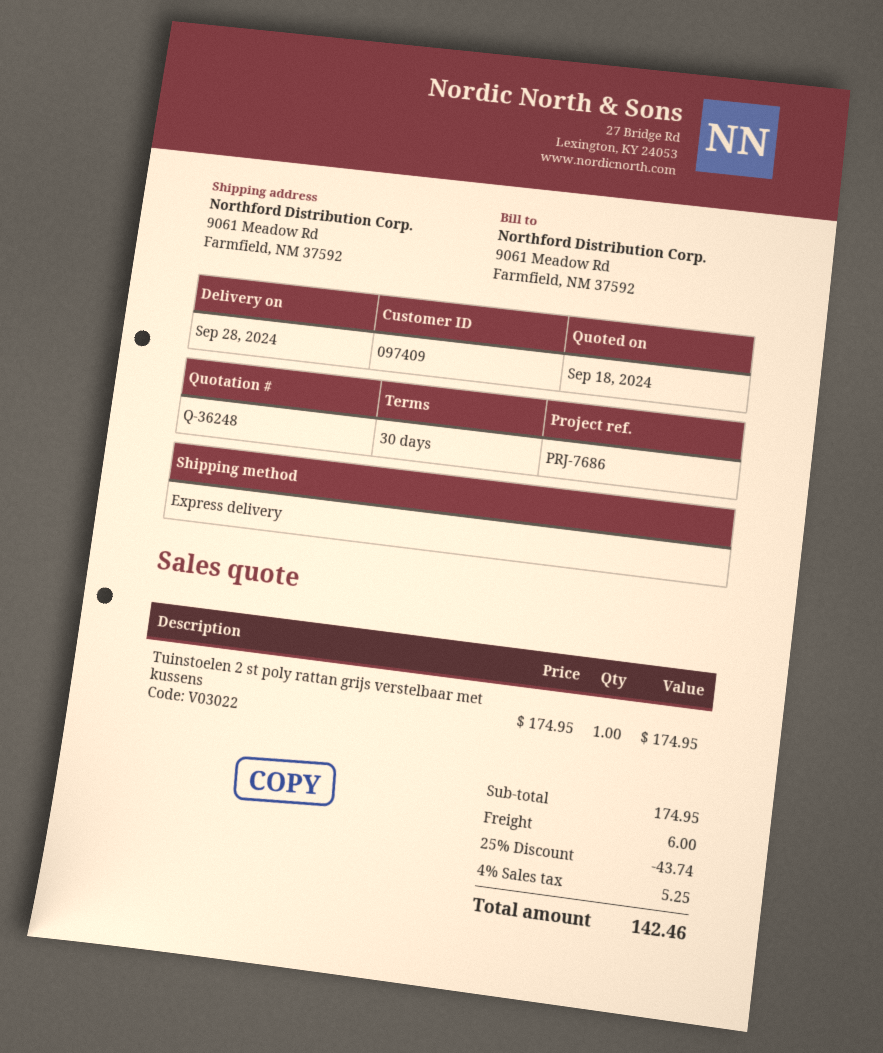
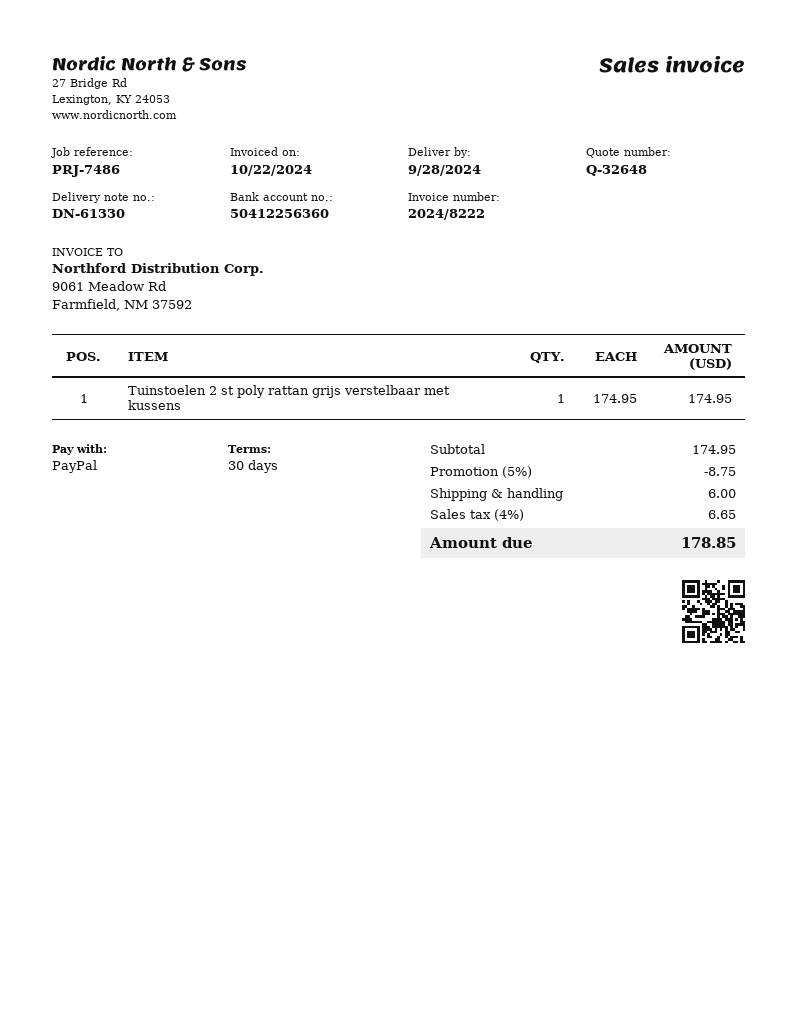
quote number: Q-36248 -> Q-32648
reference: PRJ-7686 -> PRJ-7486
discount: 25% = 43.74 -> 5% = 8.75
tax: 4% = 5.25 -> 4% = 6.65
total: 142.46 -> 178.85

